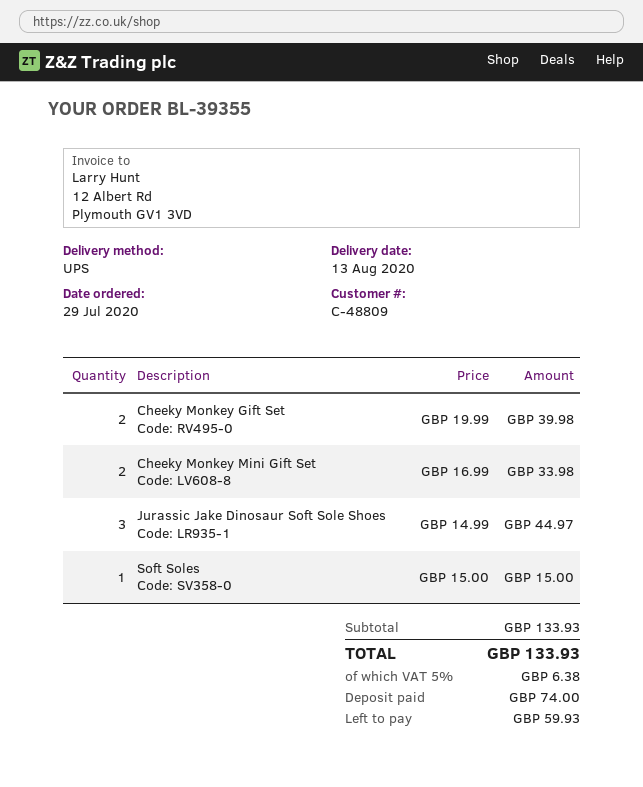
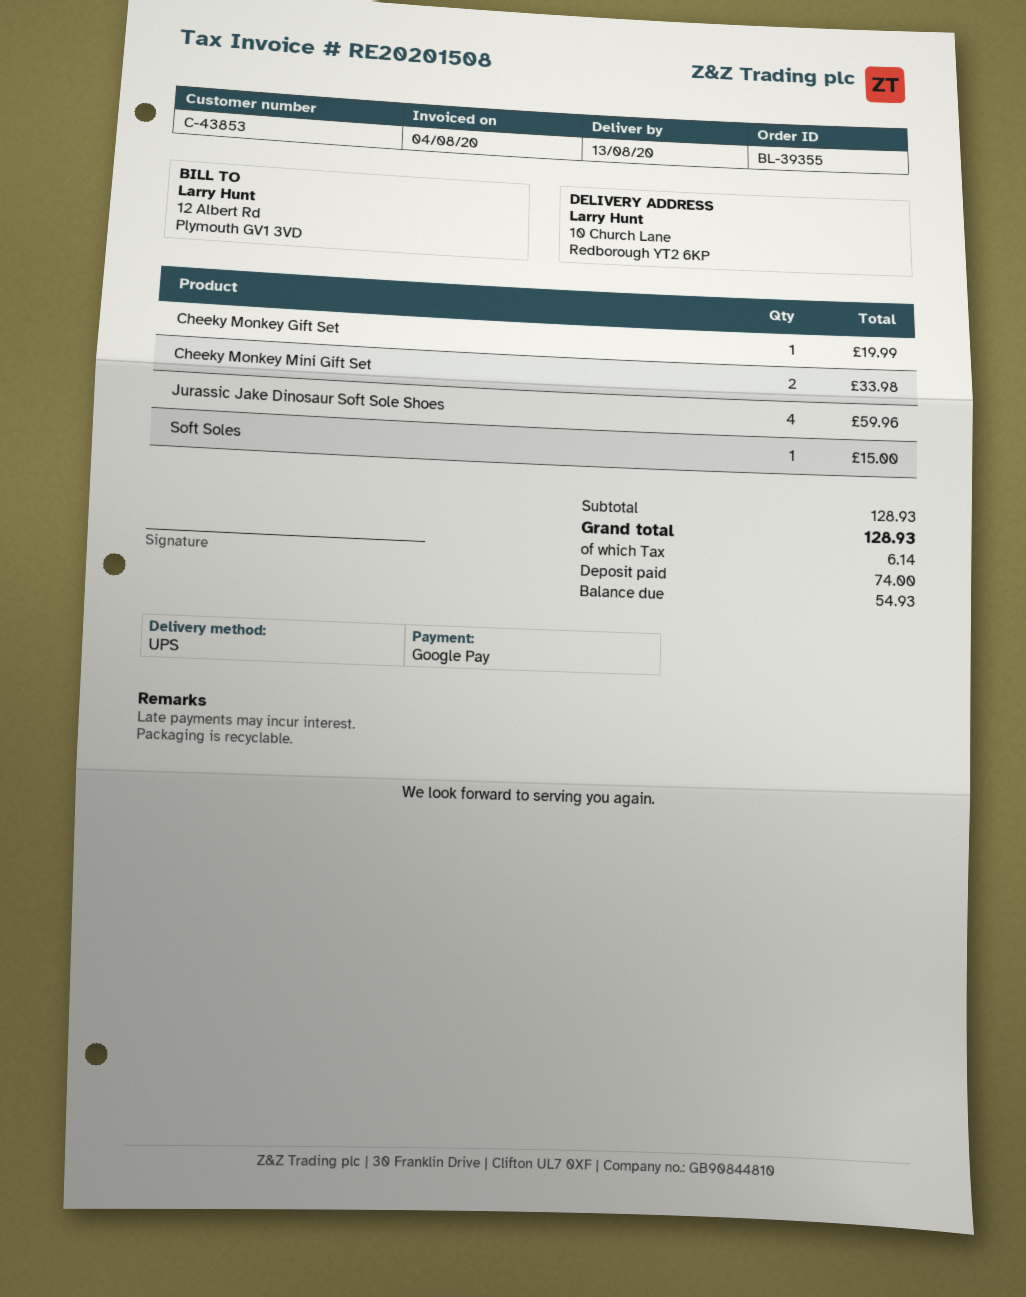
customer number: C-48809 -> C-43853
Cheeky Monkey Gift Set: 2 for 39.98 -> 1 for 19.99
Jurassic Jake Dinosaur Soft Sole Shoes: 3 for 44.97 -> 4 for 59.96
subtotal: 133.93 -> 128.93
tax: 6.38 -> 6.14
total: 133.93 -> 128.93
balance: 59.93 -> 54.93

